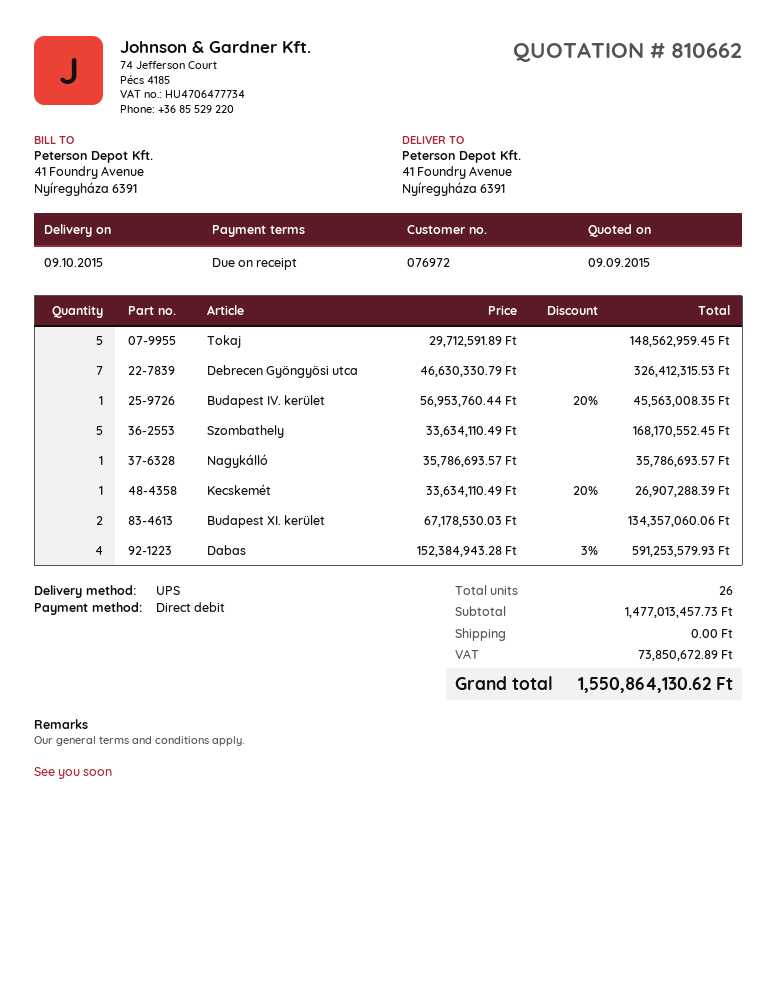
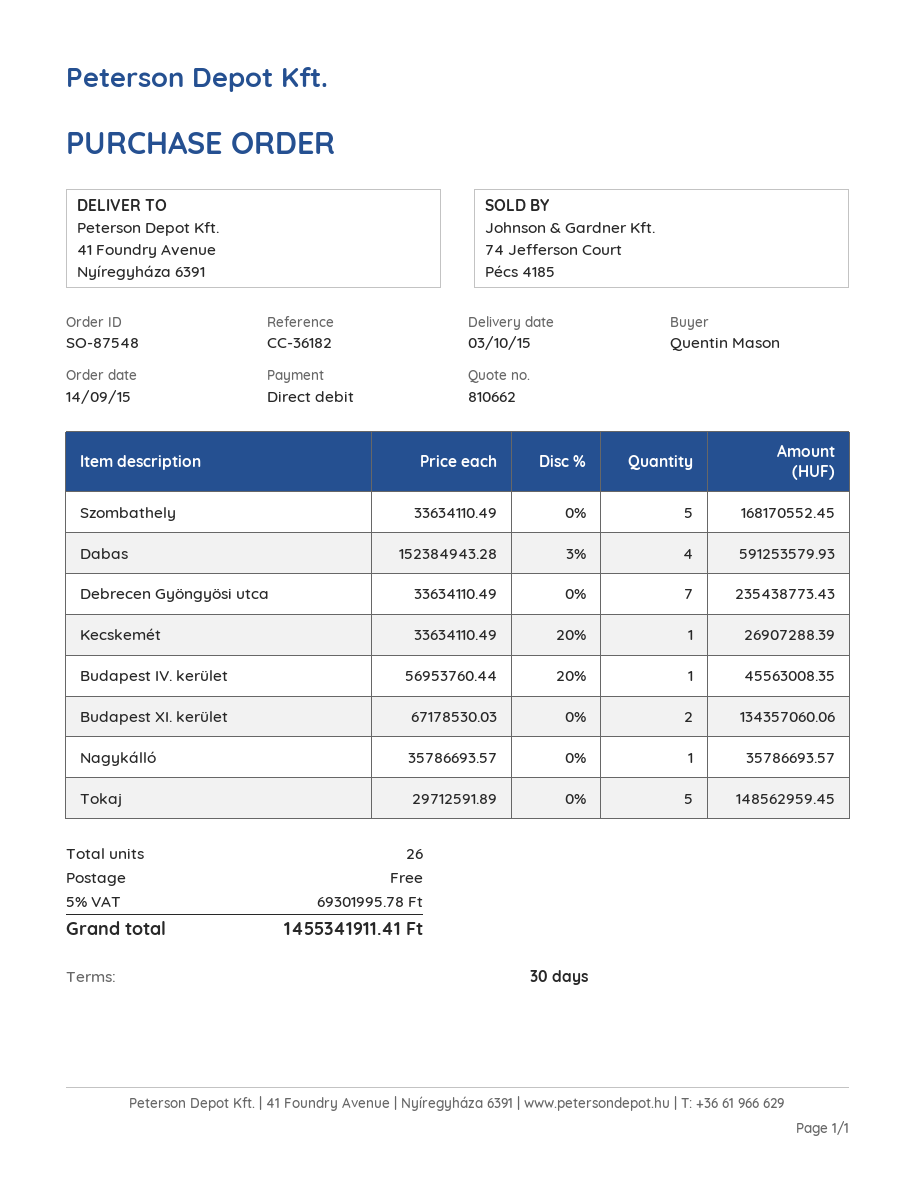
delivery date: 2015-10-09 -> 2015-10-03
payment terms: on receipt -> 30 days
Debrecen Gyöngyösi utca: 7 x 46630330.79 = 326412315.53 -> 7 x 33634110.49 = 235438773.43
tax: 73850672.89 -> 69301995.78
total: 1550864130.62 -> 1455341911.41

